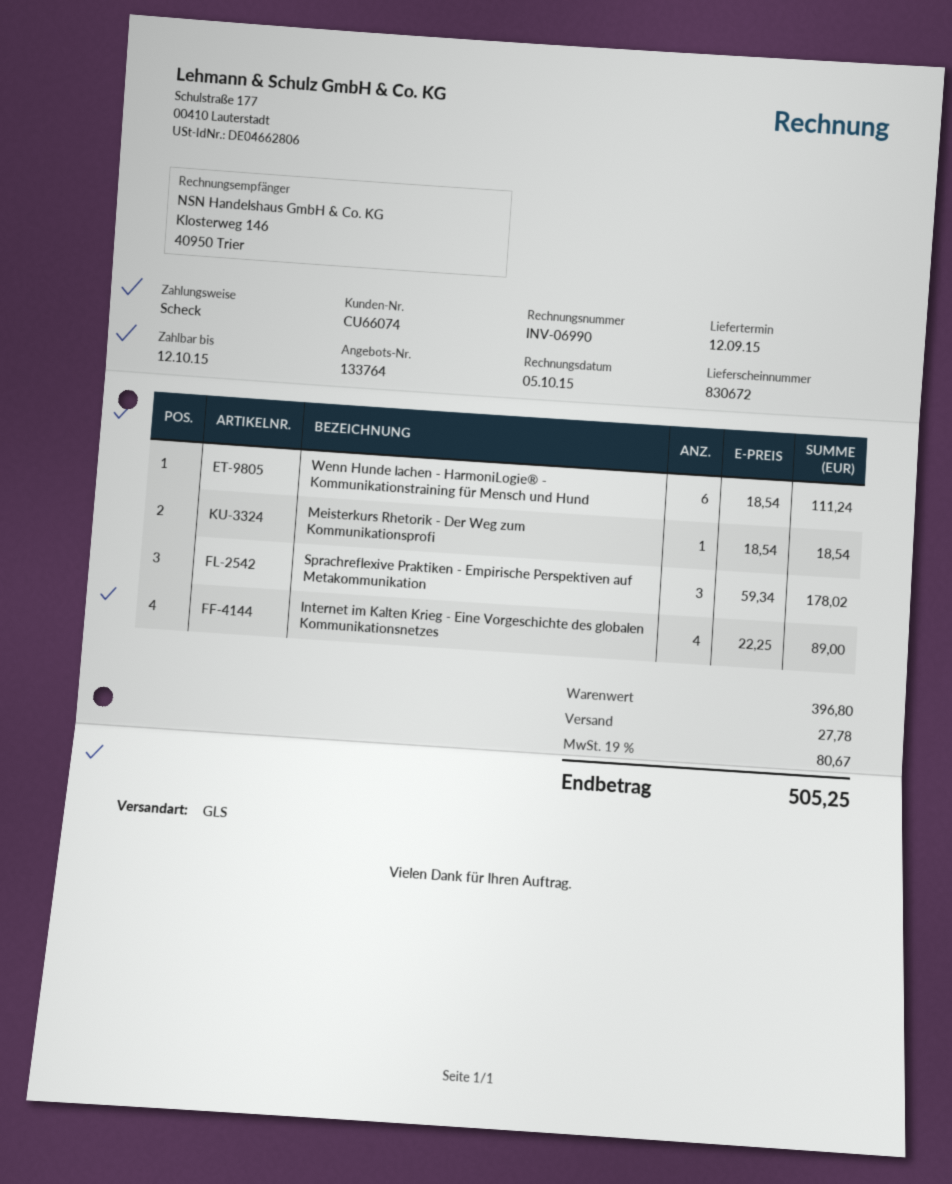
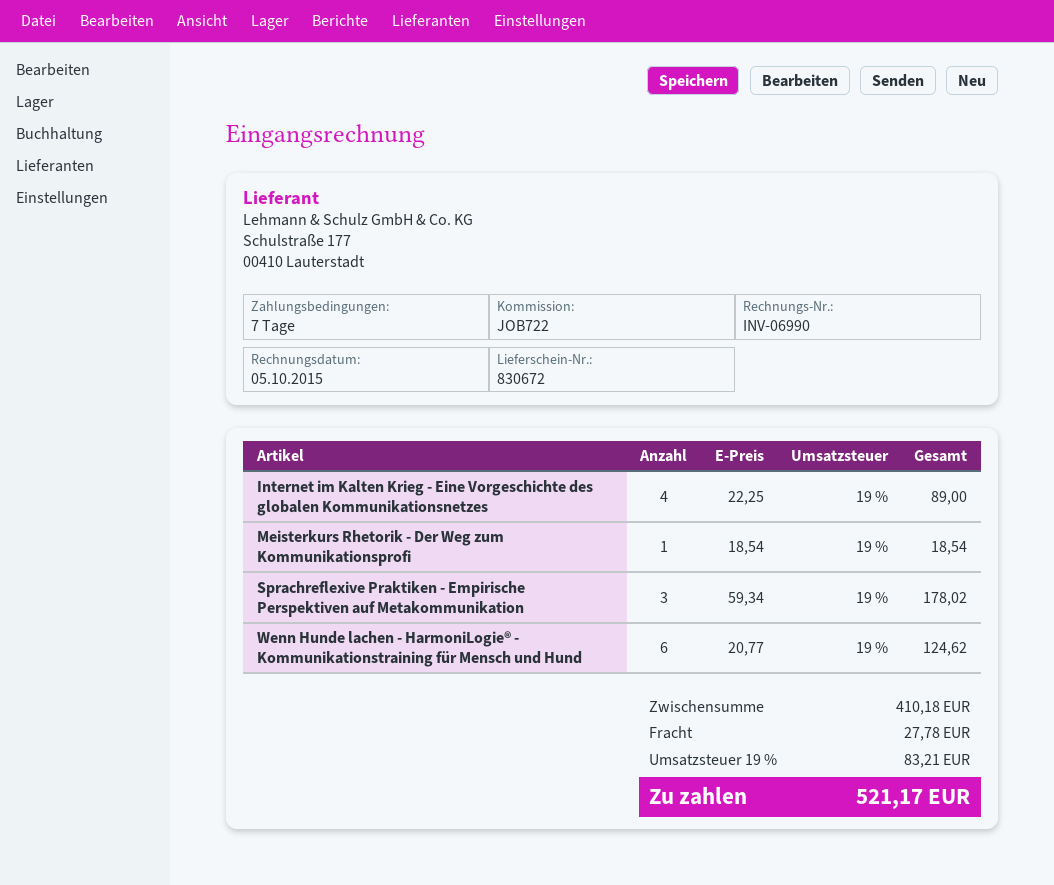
Wenn Hunde lachen - HarmoniLogie® - Kommunikationstraining für Mensch und Hund: 6 x 18.54 = 111.24 -> 6 x 20.77 = 124.62
subtotal: 396.80 -> 410.18
tax: 19% = 80.67 -> 19% = 83.21
total: 505.25 -> 521.17

